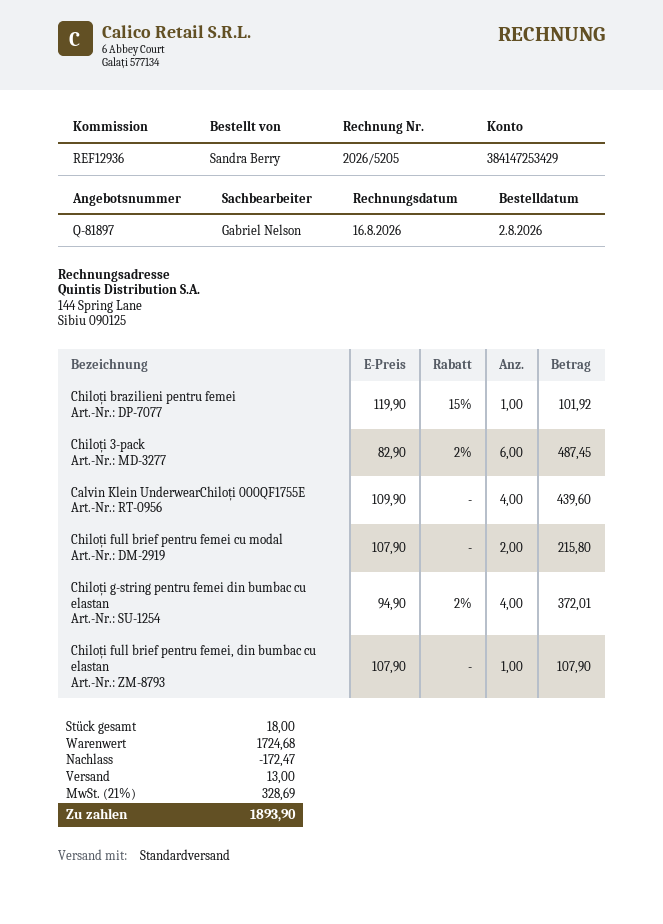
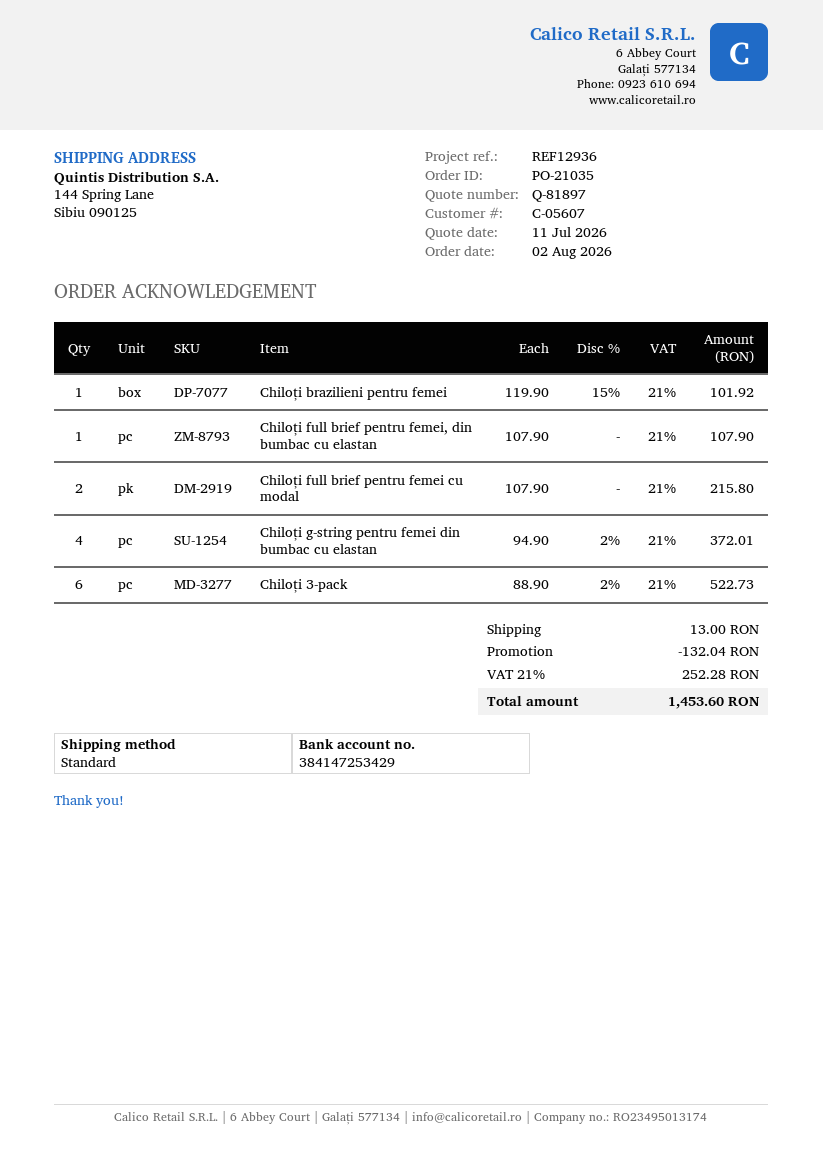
Chiloți 3-pack: 6 x 82.90 - 2% = 487.45 -> 6 x 88.90 - 2% = 522.73
Calvin Klein UnderwearChiloți 000QF1755E: 4 x 109.90 = 439.60 -> none
discount: 172.47 -> 132.04
tax: 21% = 328.69 -> 21% = 252.28
total: 1893.90 -> 1453.60

